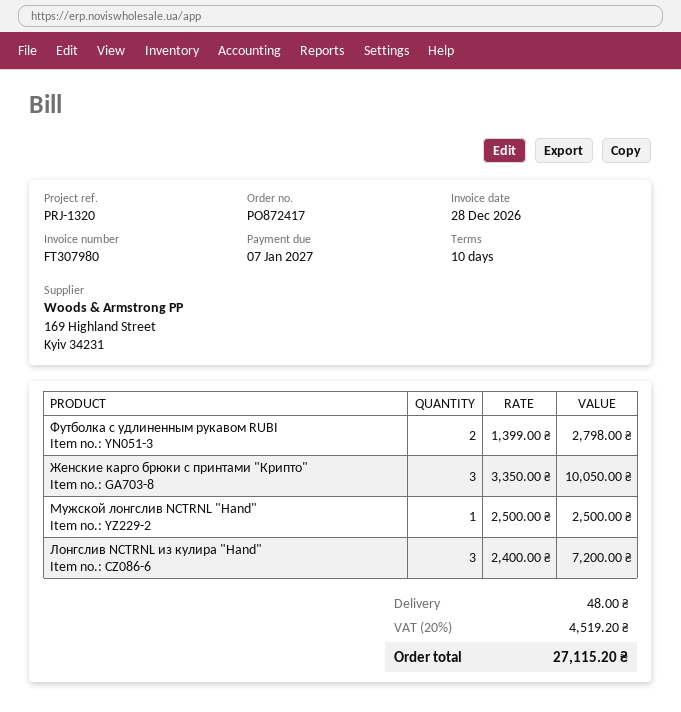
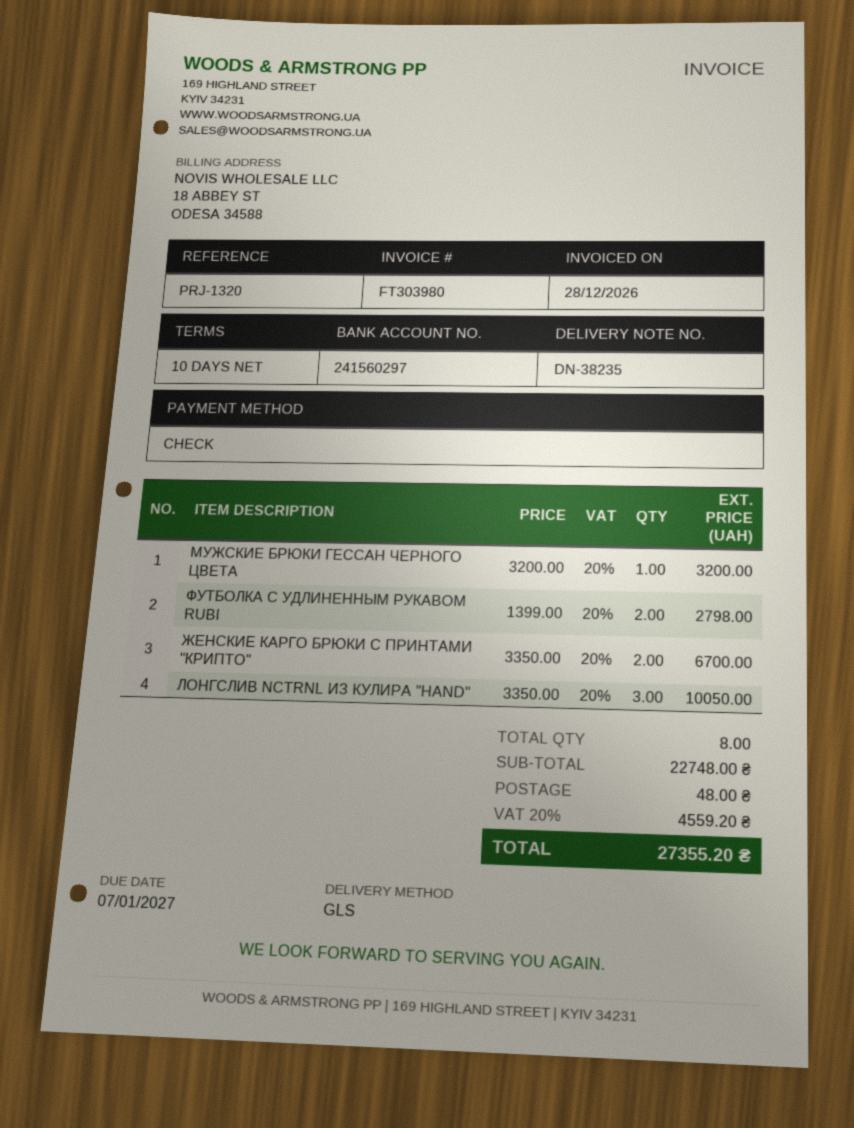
invoice number: FT307980 -> FT303980
Женские карго брюки с принтами "Крипто": 3 x 3350.00 = 10050.00 -> 2 x 3350.00 = 6700.00
Мужской лонгслив NCTRNL "Hand": 1 x 2500.00 = 2500.00 -> none
Лонгслив NCTRNL из кулира "Hand": 3 x 2400.00 = 7200.00 -> 3 x 3350.00 = 10050.00
МУЖСКИЕ БРЮКИ ГЕССАН ЧЕРНОГО ЦВЕТА: none -> 1 x 3200.00 = 3200.00
tax: 20% = 4519.20 -> 20% = 4559.20
total: 27115.20 -> 27355.20

